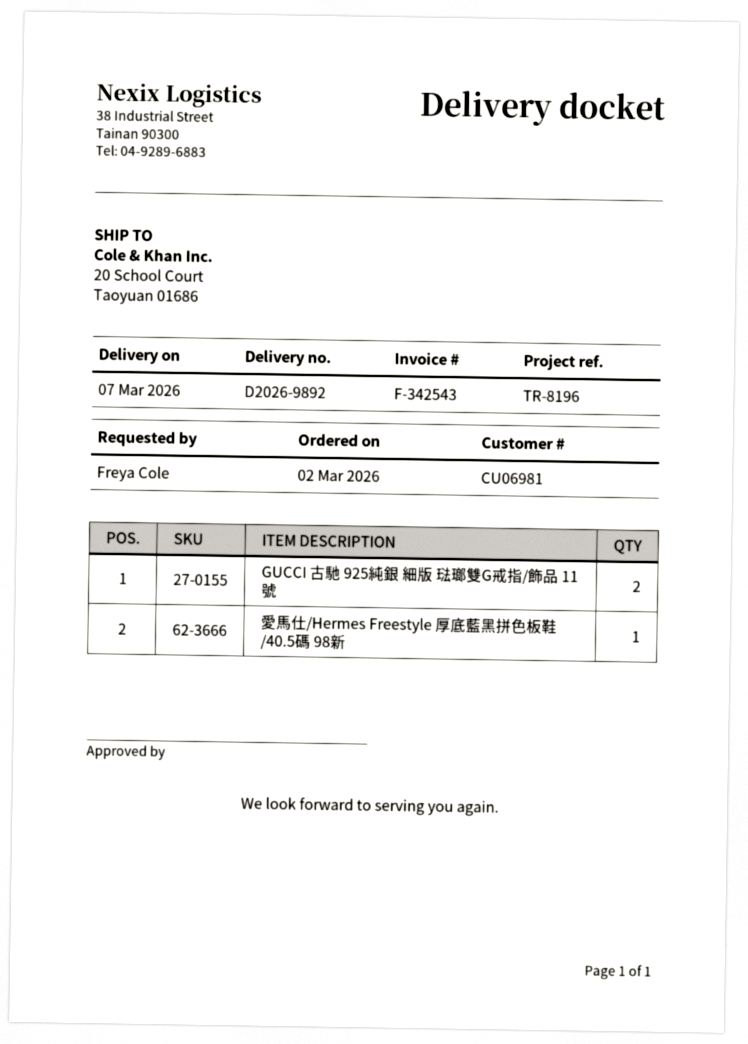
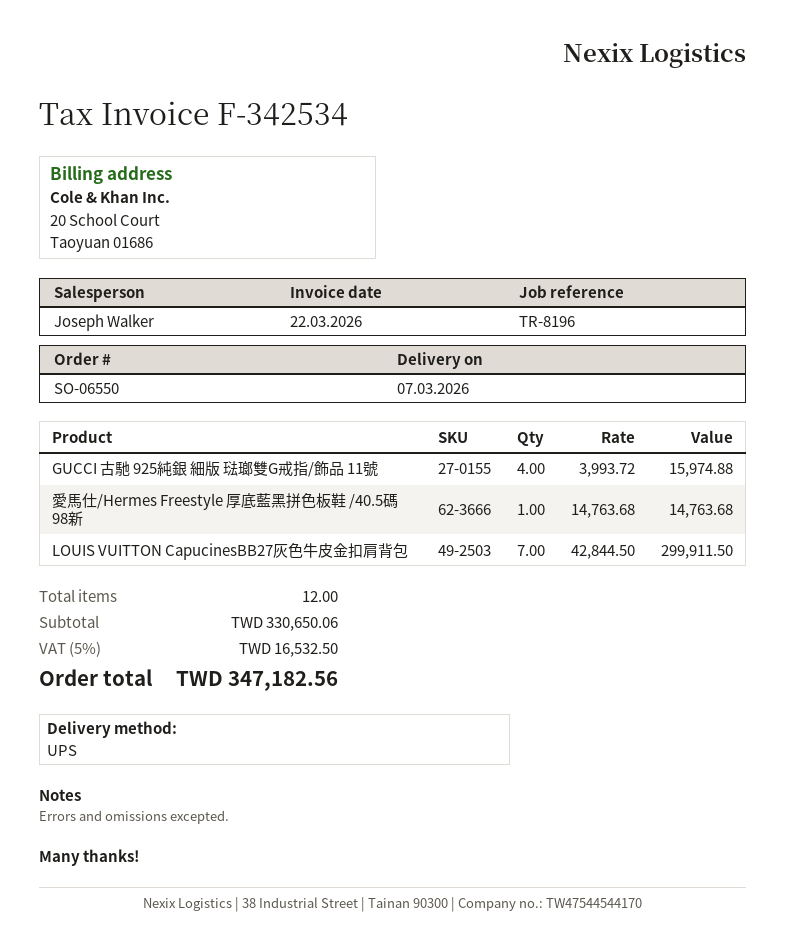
invoice number: F-342543 -> F-342534
GUCCI 古馳 925純銀 細版 琺瑯雙G戒指/飾品 11號: 2 -> 4
LOUIS VUITTON CapucinesBB27灰色牛皮金扣肩背包: none -> 7

